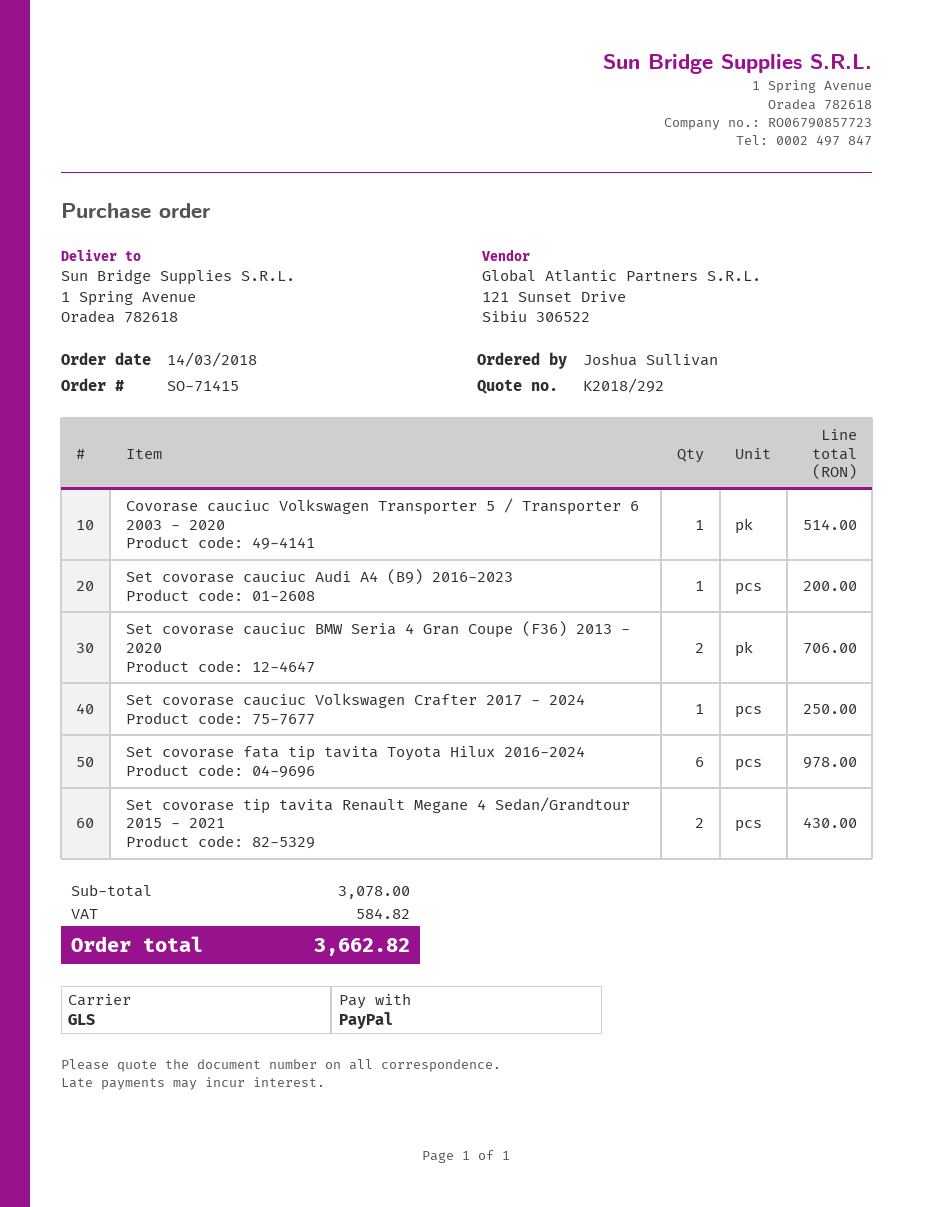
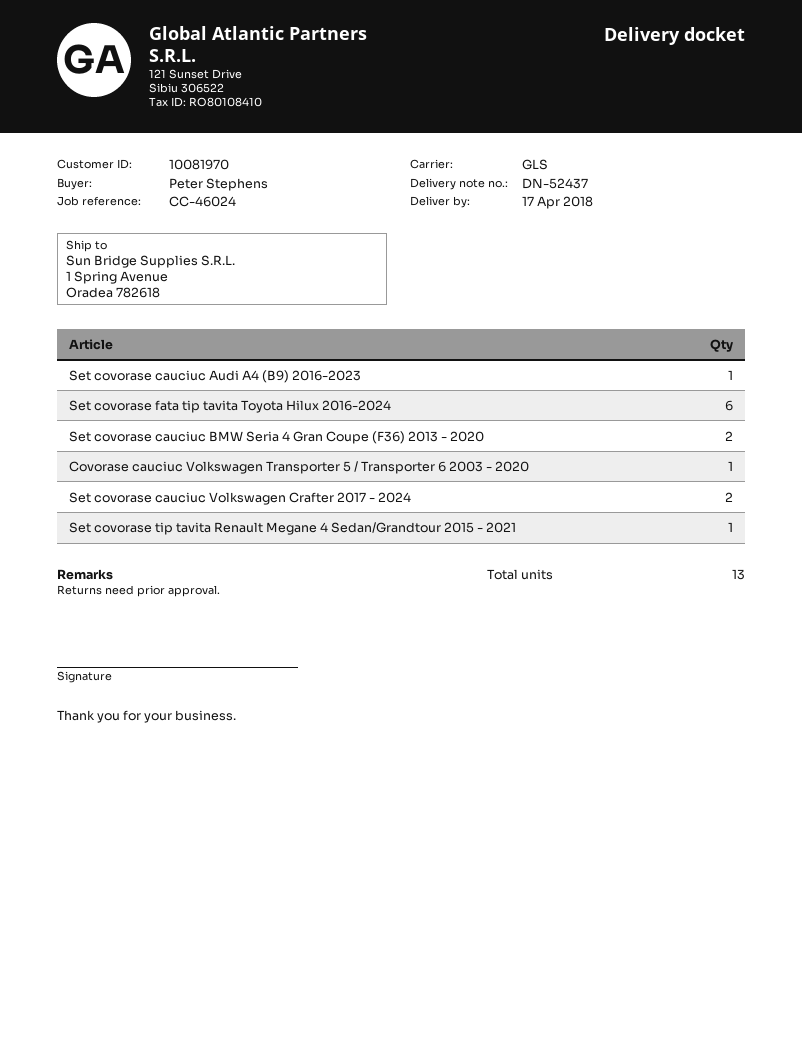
ordered by: Joshua Sullivan -> Peter Stephens
Set covorase cauciuc Volkswagen Crafter 2017 - 2024: 1 -> 2
Set covorase tip tavita Renault Megane 4 Sedan/Grandtour 2015 - 2021: 2 -> 1

